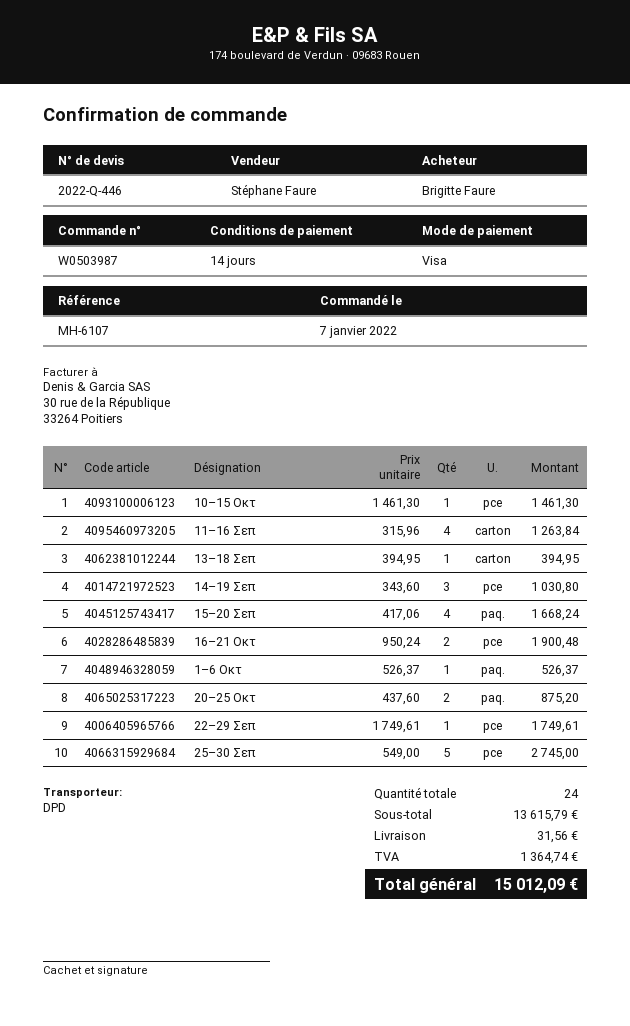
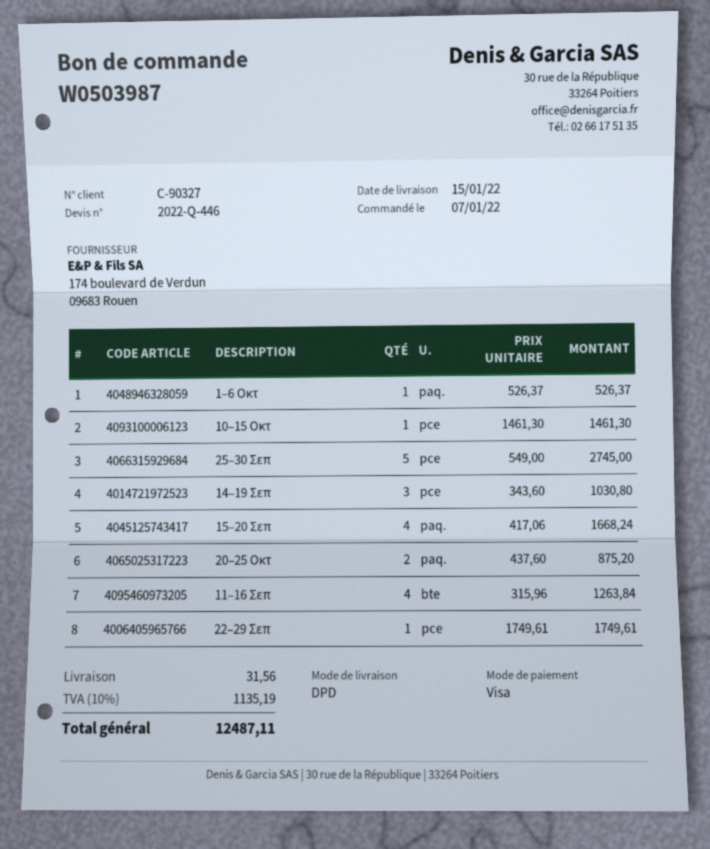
13–18 Σεπ: 1 x 394.95 = 394.95 -> none
16–21 Οκτ: 2 x 950.24 = 1900.48 -> none
tax: 1364.74 -> 1135.19
total: 15012.09 -> 12487.11

